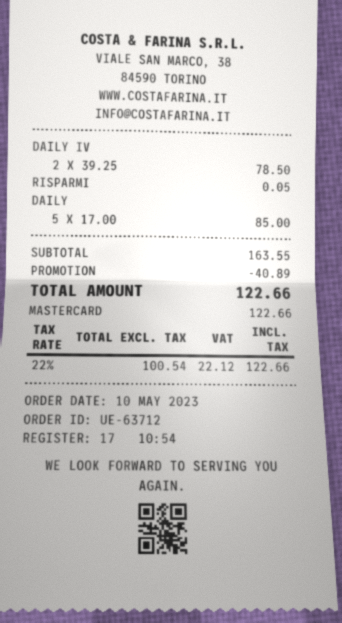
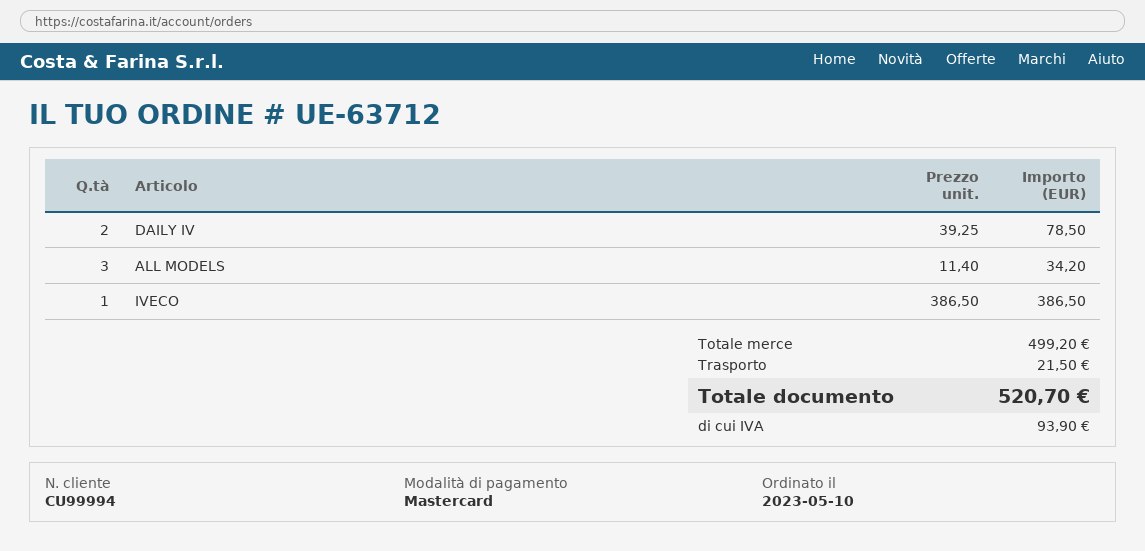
RISPARMI: 1 x 0.05 = 0.05 -> none
DAILY: 5 x 17.00 = 85.00 -> none
ALL MODELS: none -> 3 x 11.40 = 34.20
IVECO: none -> 1 x 386.50 = 386.50
subtotal: 163.55 -> 499.20
discount: 40.89 -> none
shipping: none -> 21.50
tax: 22.12 -> 93.90
total: 122.66 -> 520.70

